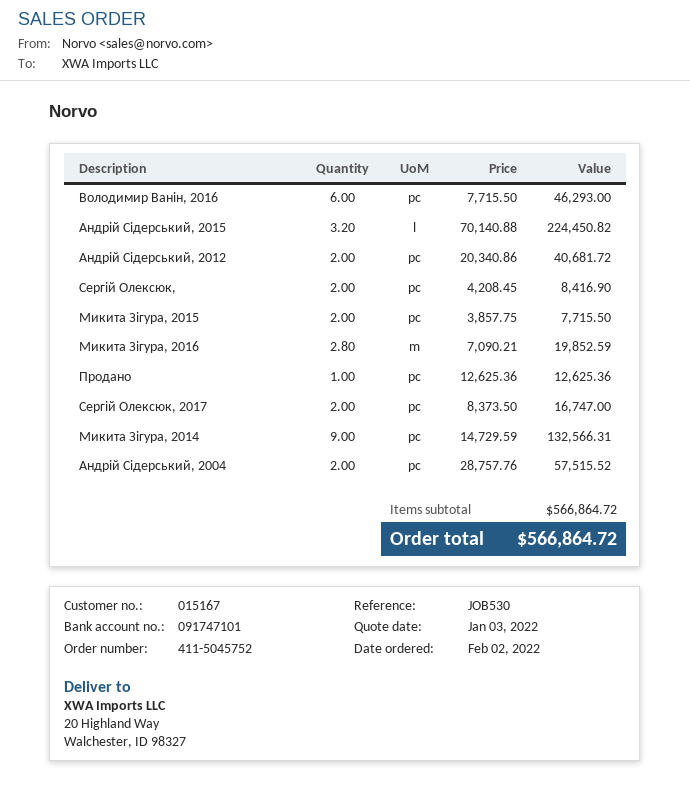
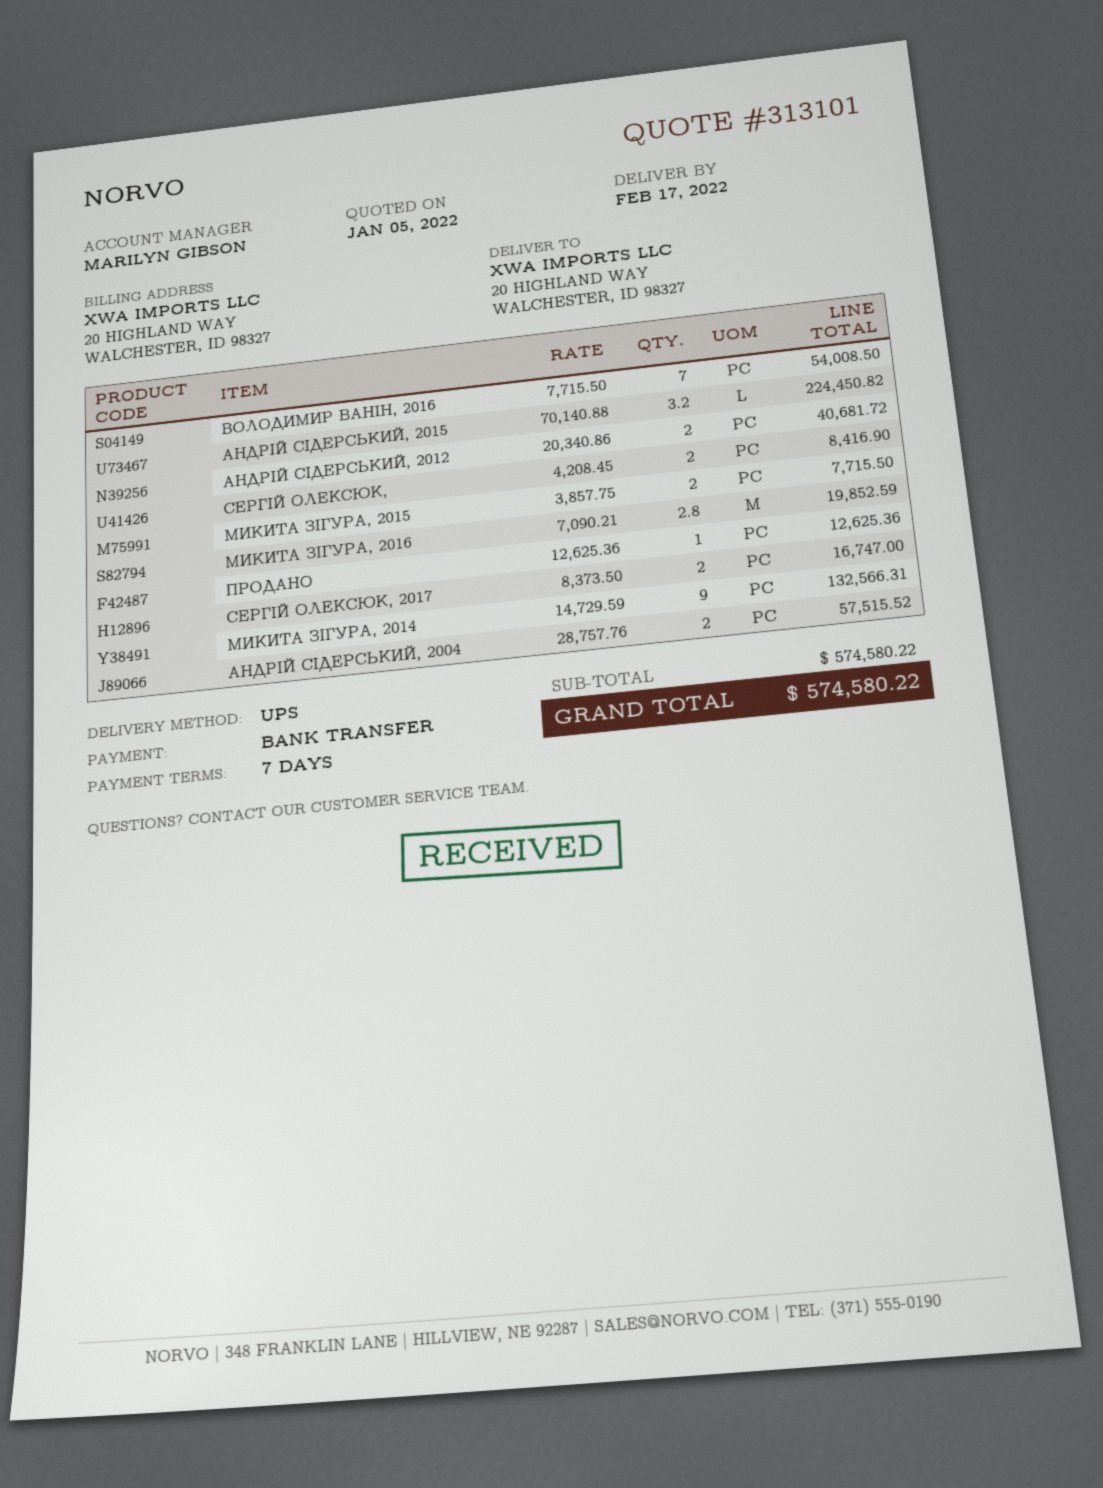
quote date: 2022-01-03 -> 2022-01-05
Володимир Ванін, 2016: 6 x 7715.50 = 46293.00 -> 7 x 7715.50 = 54008.50
subtotal: 566864.72 -> 574580.22
total: 566864.72 -> 574580.22

